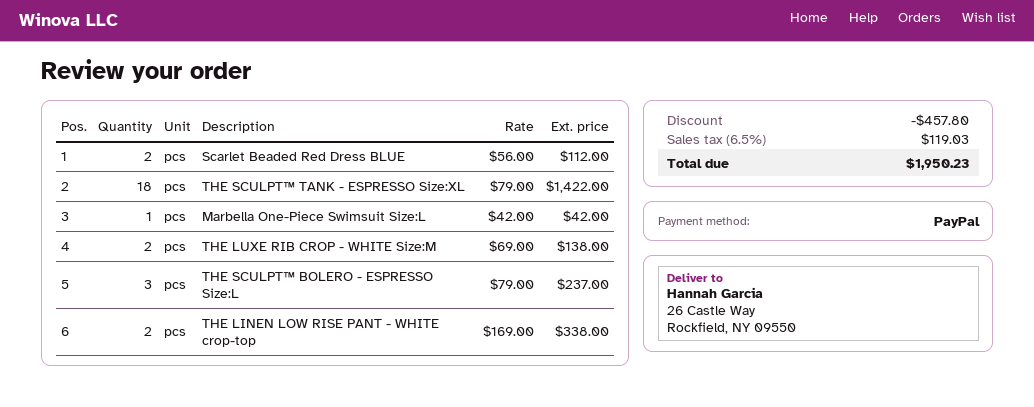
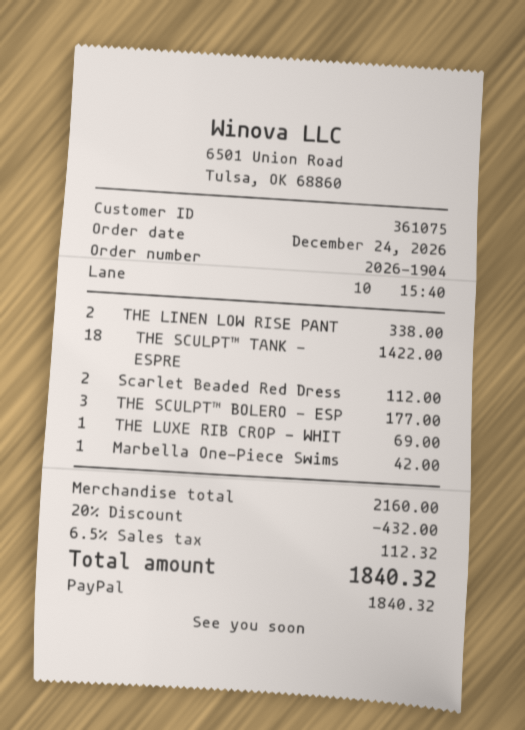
THE LUXE RIB CROP - WHITE Size:M: 2 for 138.00 -> 1 for 69.00
THE SCULPT™ BOLERO - ESPRESSO Size:L: 3 for 237.00 -> 3 for 177.00
discount: 457.80 -> 432.00
tax: 6.5% = 119.03 -> 6.5% = 112.32
total: 1950.23 -> 1840.32

